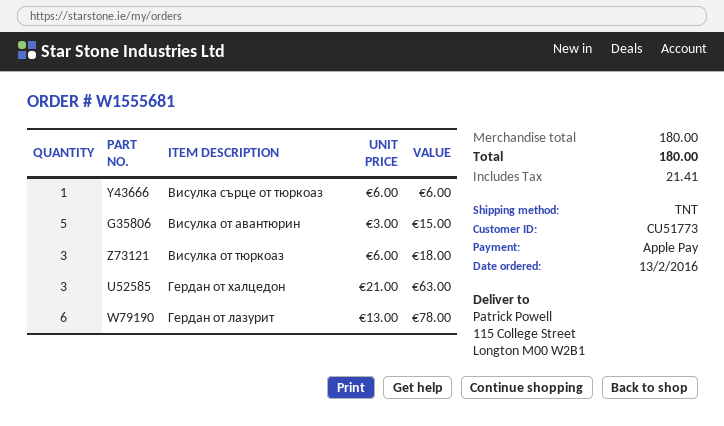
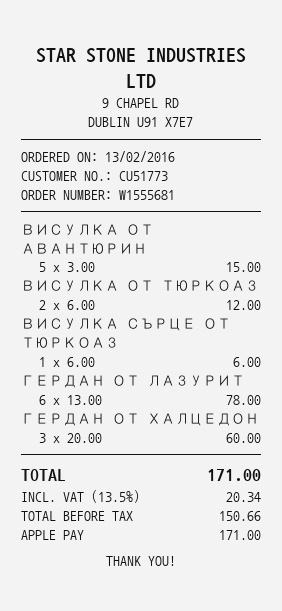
Висулка от тюркоаз: 3 x 6.00 = 18.00 -> 2 x 6.00 = 12.00
Гердан от халцедон: 3 x 21.00 = 63.00 -> 3 x 20.00 = 60.00
tax: 21.41 -> 20.34
total: 180.00 -> 171.00

